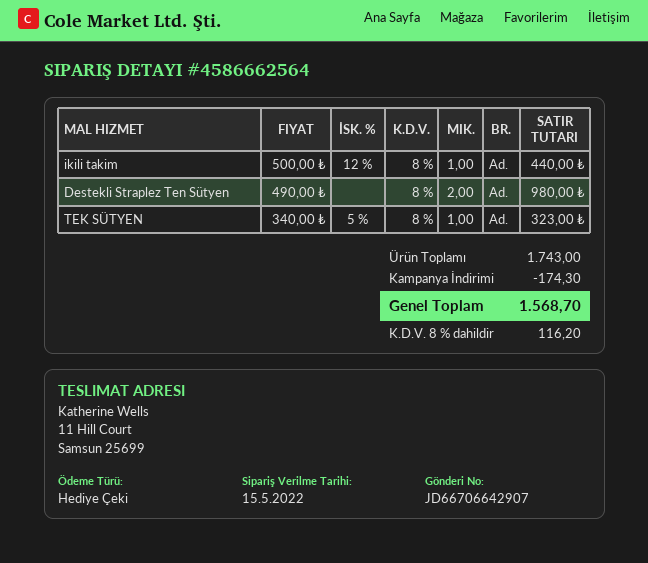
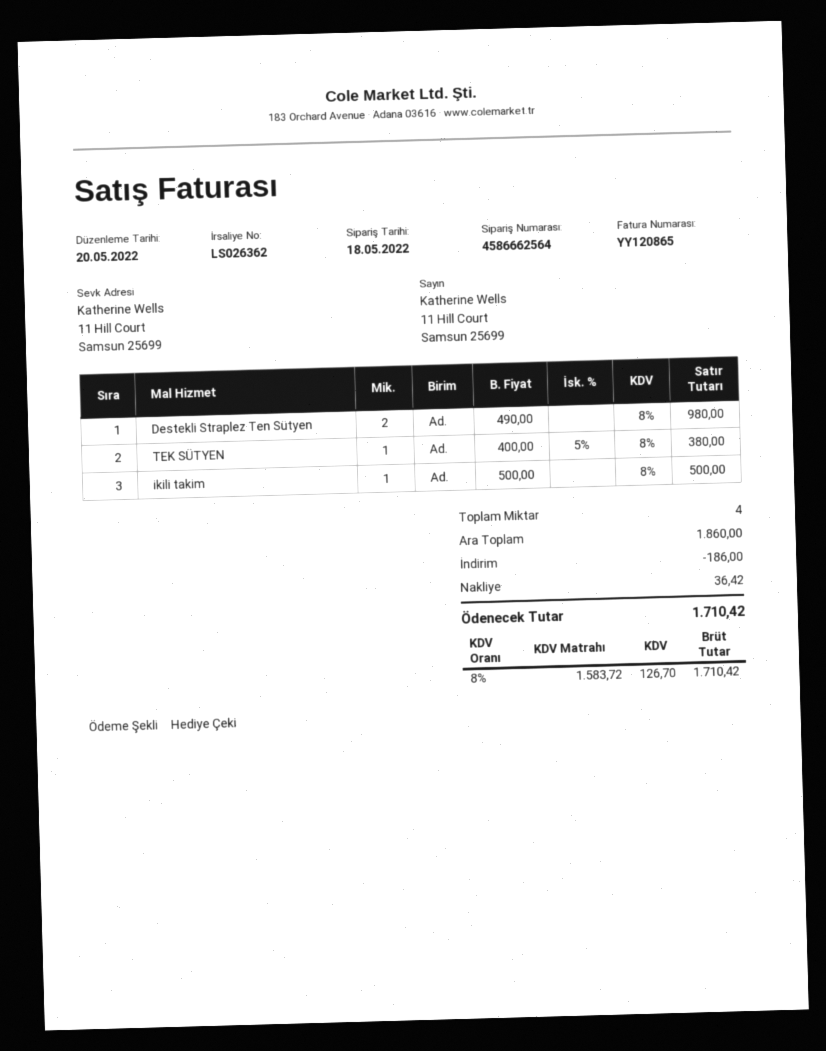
order date: 2022-05-15 -> 2022-05-18
ikili takim: 1 x 500.00 - 12% = 440.00 -> 1 x 500.00 = 500.00
TEK SÜTYEN: 1 x 340.00 - 5% = 323.00 -> 1 x 400.00 - 5% = 380.00
subtotal: 1743.00 -> 1860.00
discount: 174.30 -> 186.00
shipping: none -> 36.42
tax: 8% = 116.20 -> 8% = 126.70
total: 1568.70 -> 1710.42

